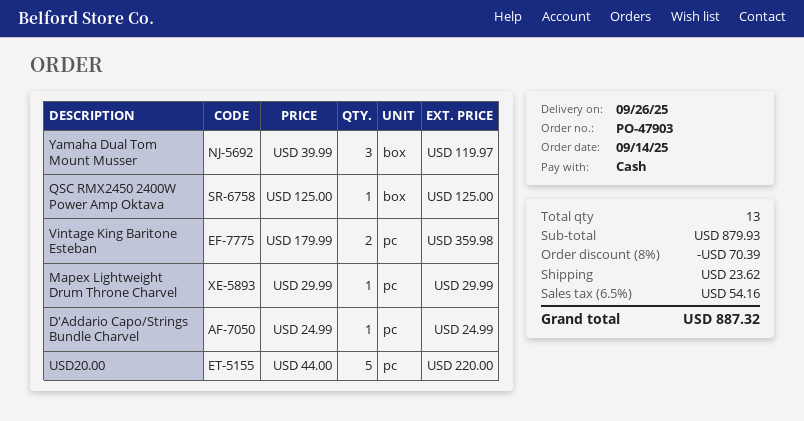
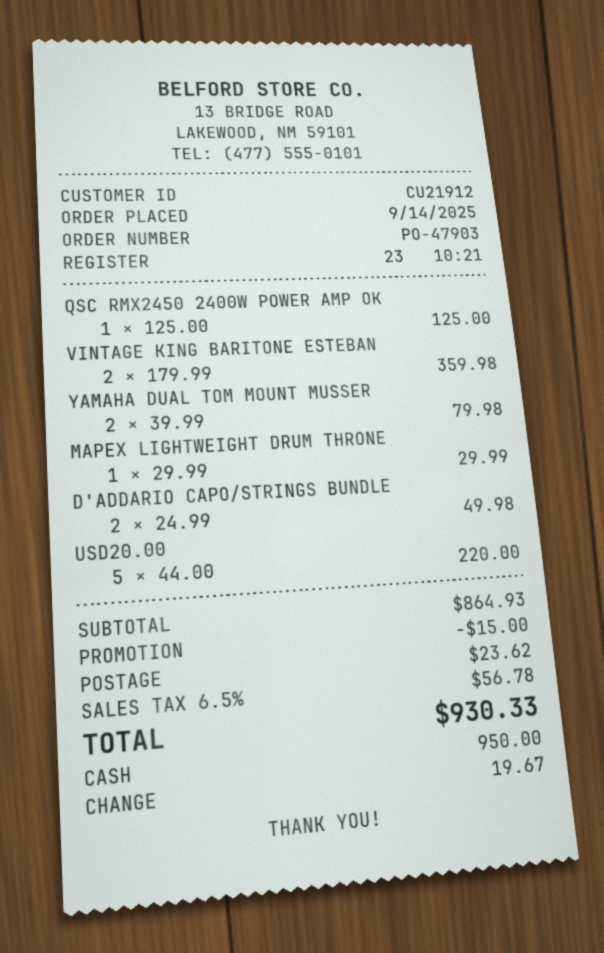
Yamaha Dual Tom Mount Musser: 3 x 39.99 = 119.97 -> 2 x 39.99 = 79.98
D'Addario Capo/Strings Bundle Charvel: 1 x 24.99 = 24.99 -> 2 x 24.99 = 49.98
subtotal: 879.93 -> 864.93
discount: 70.39 -> 15.00
tax: 6.5% = 54.16 -> 6.5% = 56.78
total: 887.32 -> 930.33

